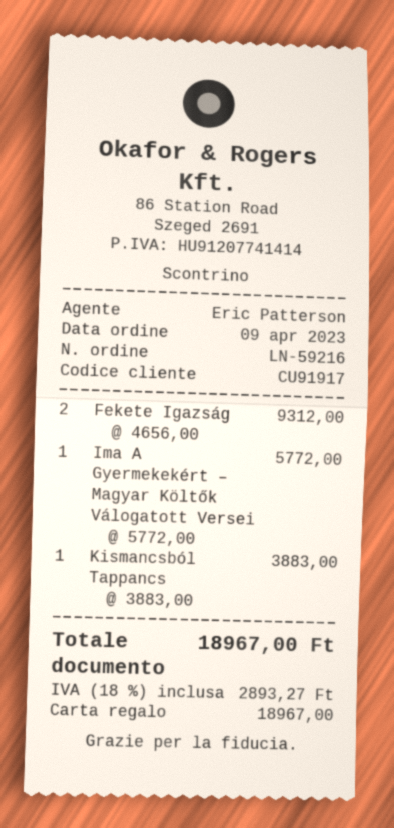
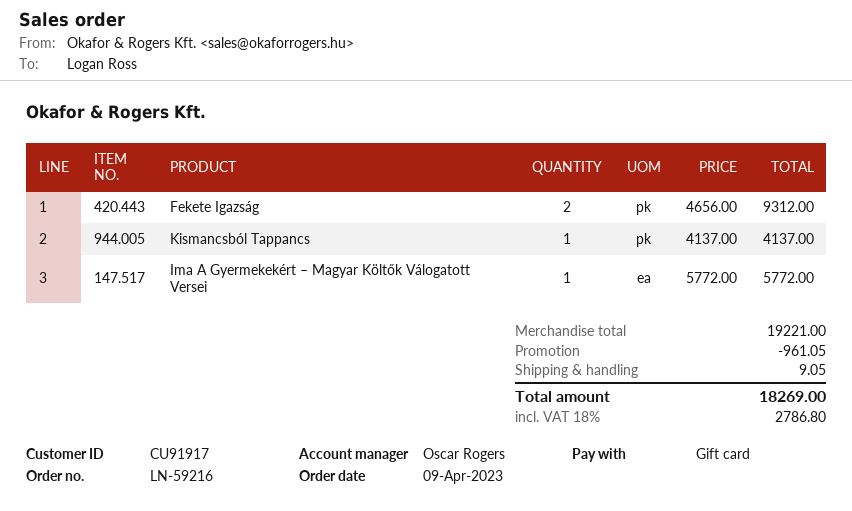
sales rep: Eric Patterson -> Oscar Rogers
Kismancsból Tappancs: 1 x 3883.00 = 3883.00 -> 1 x 4137.00 = 4137.00
discount: none -> 961.05
shipping: none -> 9.05
tax: 18% = 2893.27 -> 18% = 2786.80
total: 18967.00 -> 18269.00

